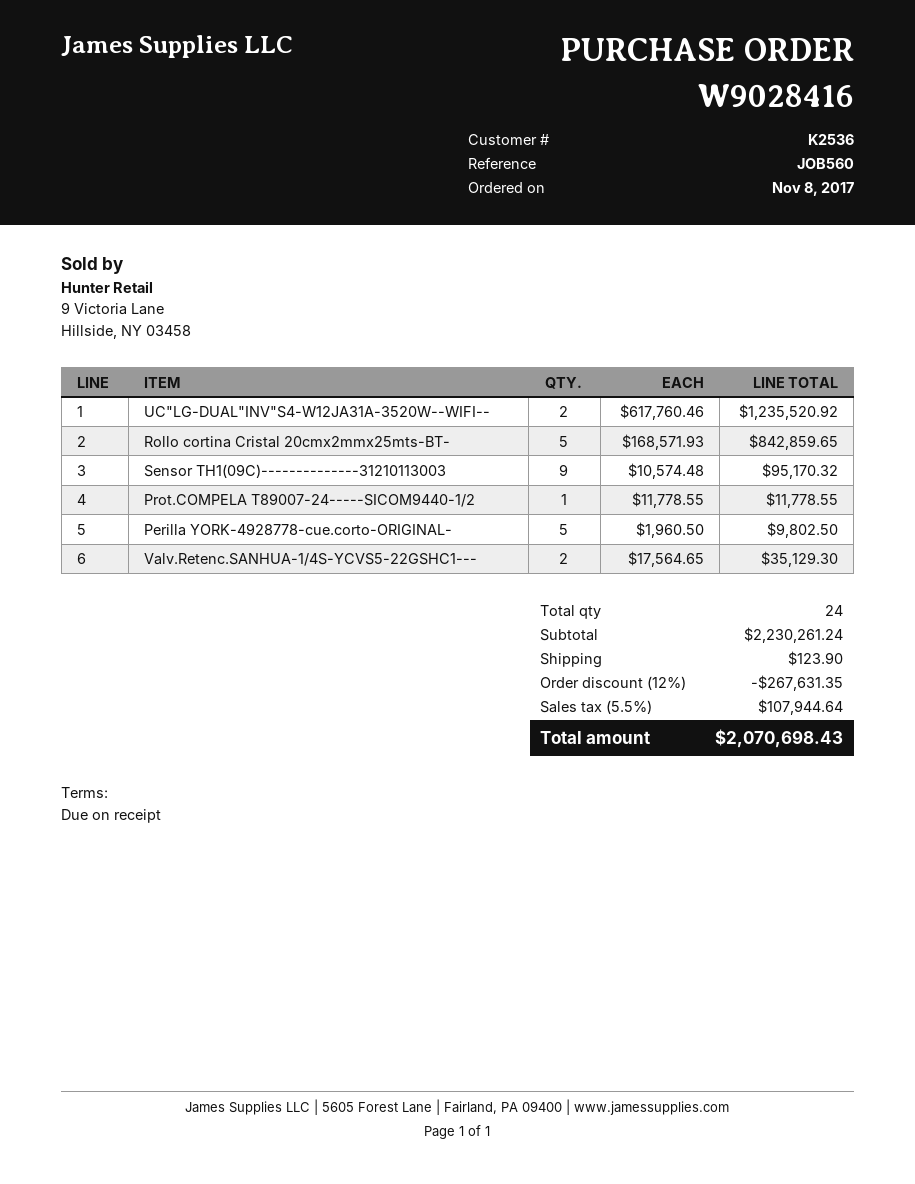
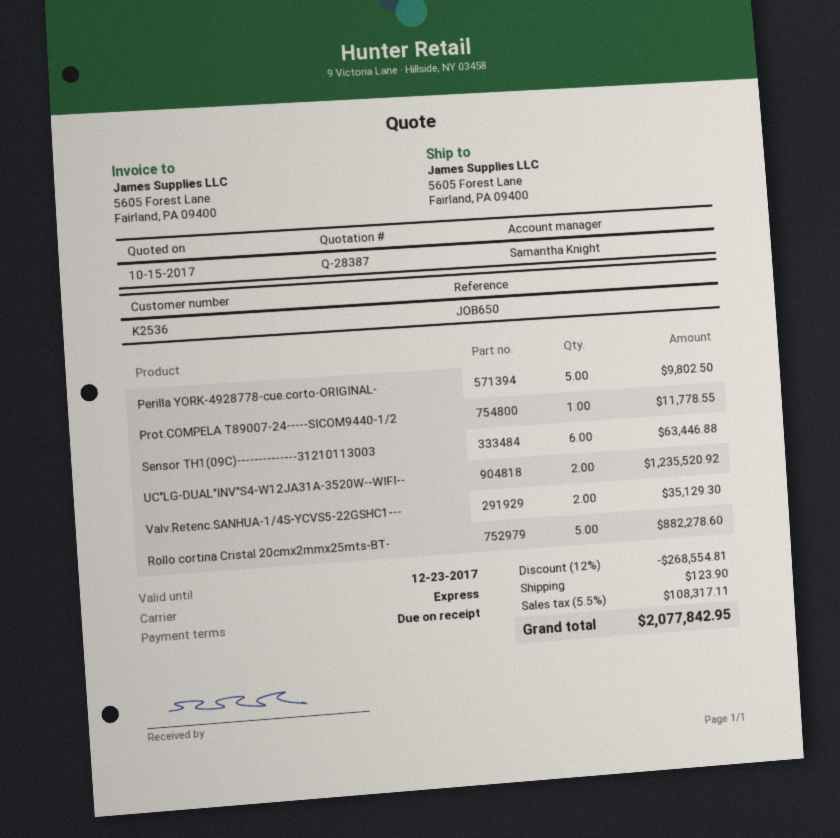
reference: JOB560 -> JOB650
Rollo cortina Cristal 20cmx2mmx25mts-BT-: 5 for 842859.65 -> 5 for 882278.60
Sensor TH1(09C)--------------31210113003: 9 for 95170.32 -> 6 for 63446.88
discount: 12% = 267631.35 -> 12% = 268554.81
tax: 5.5% = 107944.64 -> 5.5% = 108317.11
total: 2070698.43 -> 2077842.95

